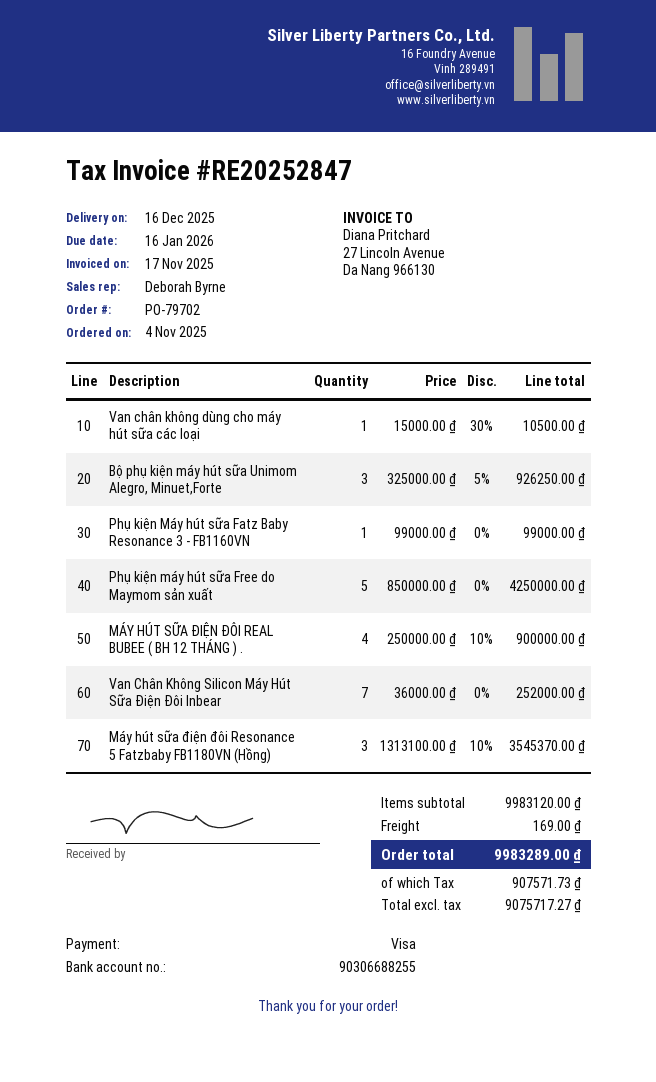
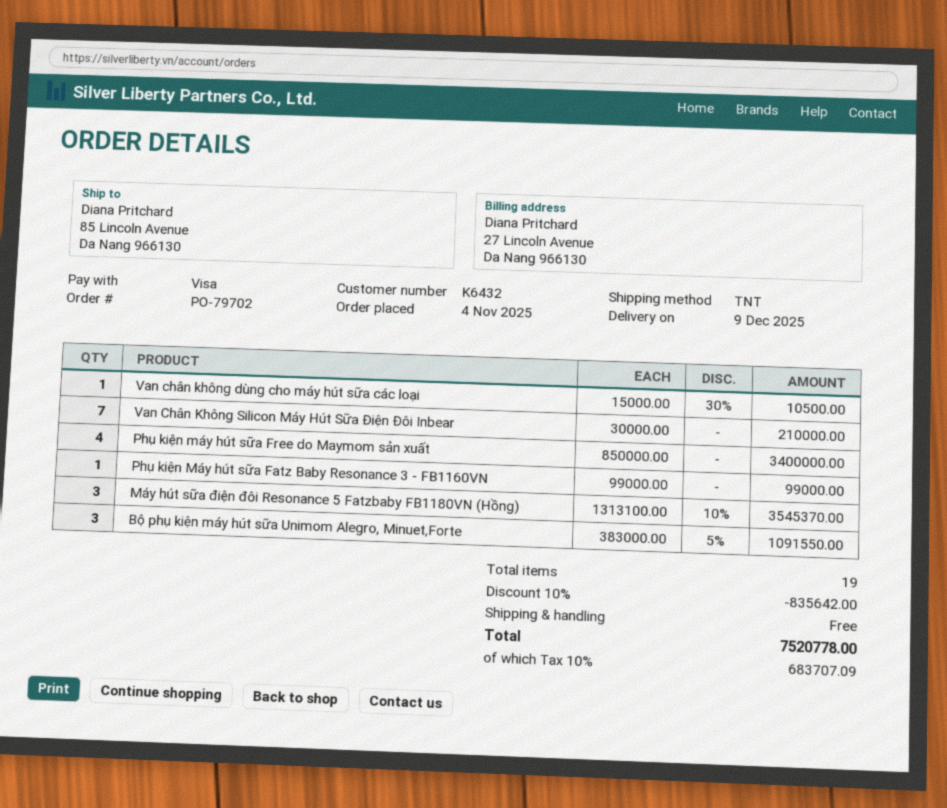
delivery date: 2025-12-16 -> 2025-12-09
Bộ phụ kiện máy hút sữa Unimom Alegro, Minuet,Forte: 3 x 325000.00 - 5% = 926250.00 -> 3 x 383000.00 - 5% = 1091550.00
Phụ kiện máy hút sữa Free do Maymom sản xuất: 5 x 850000.00 = 4250000.00 -> 4 x 850000.00 = 3400000.00
MÁY HÚT SỮA ĐIỆN ĐÔI REAL BUBEE ( BH 12 THÁNG ) .: 4 x 250000.00 - 10% = 900000.00 -> none
Van Chân Không Silicon Máy Hút Sữa Điện Đôi Inbear: 7 x 36000.00 = 252000.00 -> 7 x 30000.00 = 210000.00
discount: none -> 10% = 835642.00
shipping: 169.00 -> 0.00
tax: 907571.73 -> 683707.09
total: 9983289.00 -> 7520778.00

